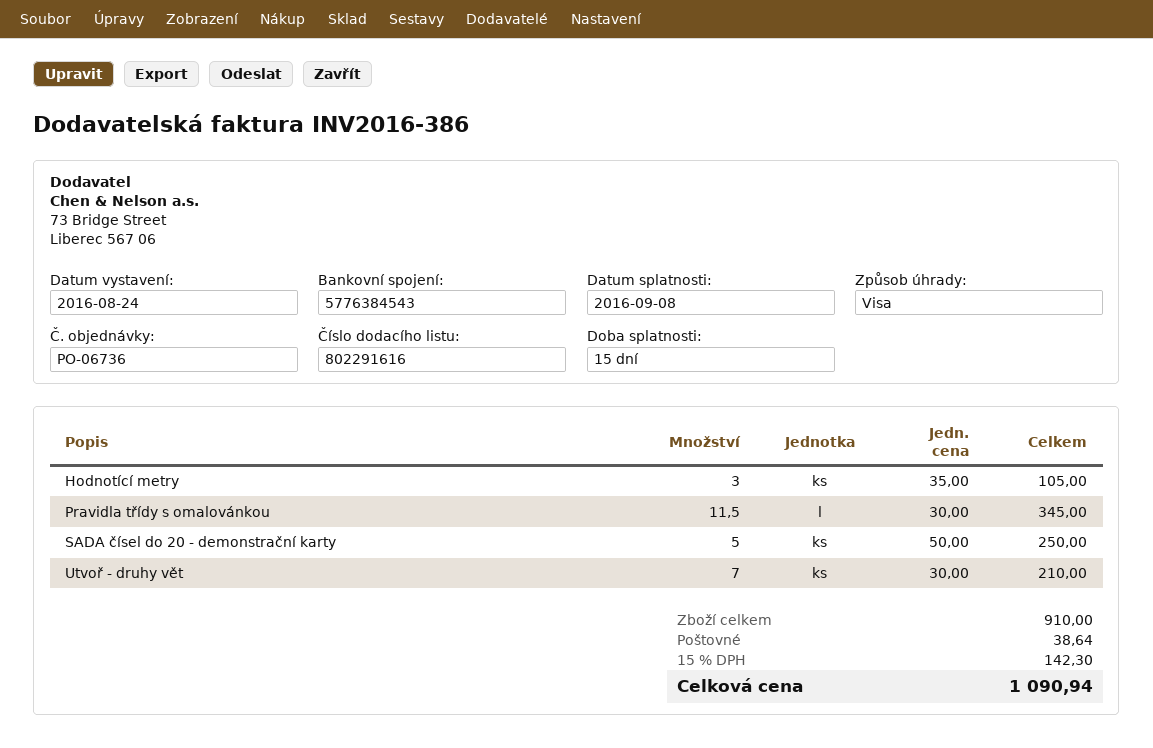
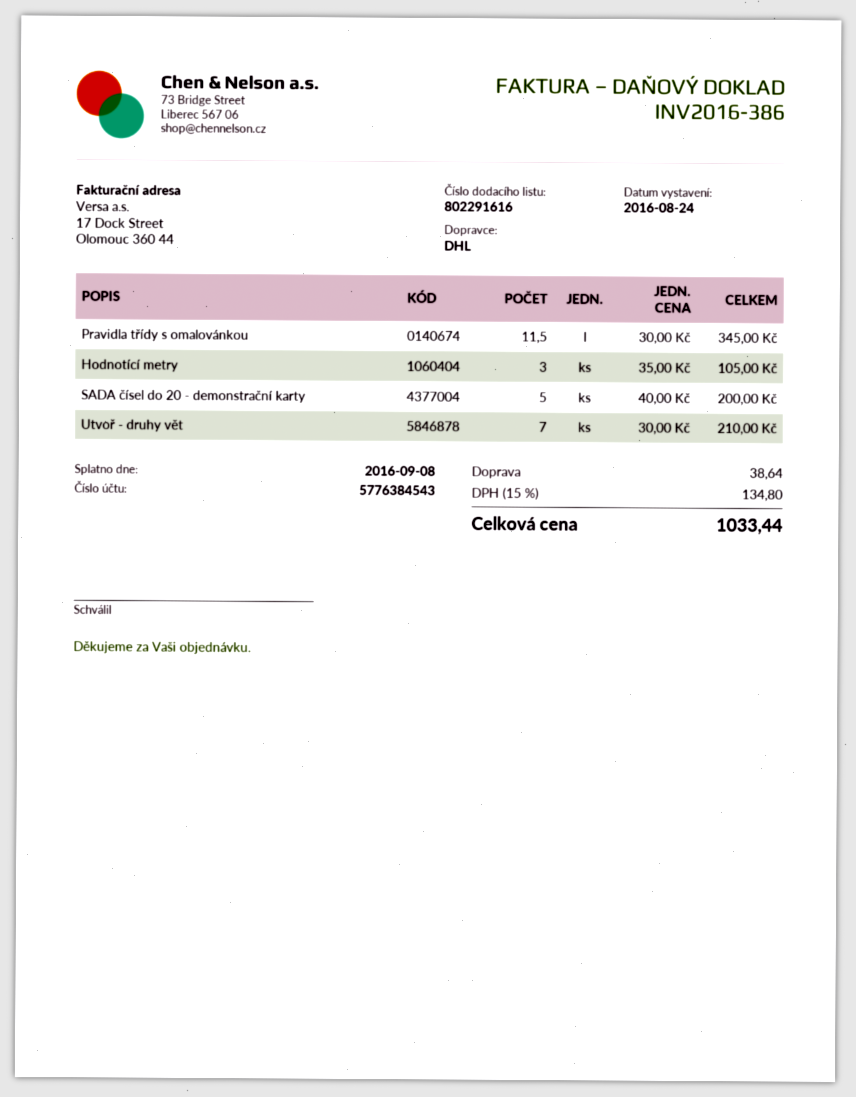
SADA čísel do 20 - demonstrační karty: 5 x 50.00 = 250.00 -> 5 x 40.00 = 200.00
tax: 15% = 142.30 -> 15% = 134.80
total: 1090.94 -> 1033.44

